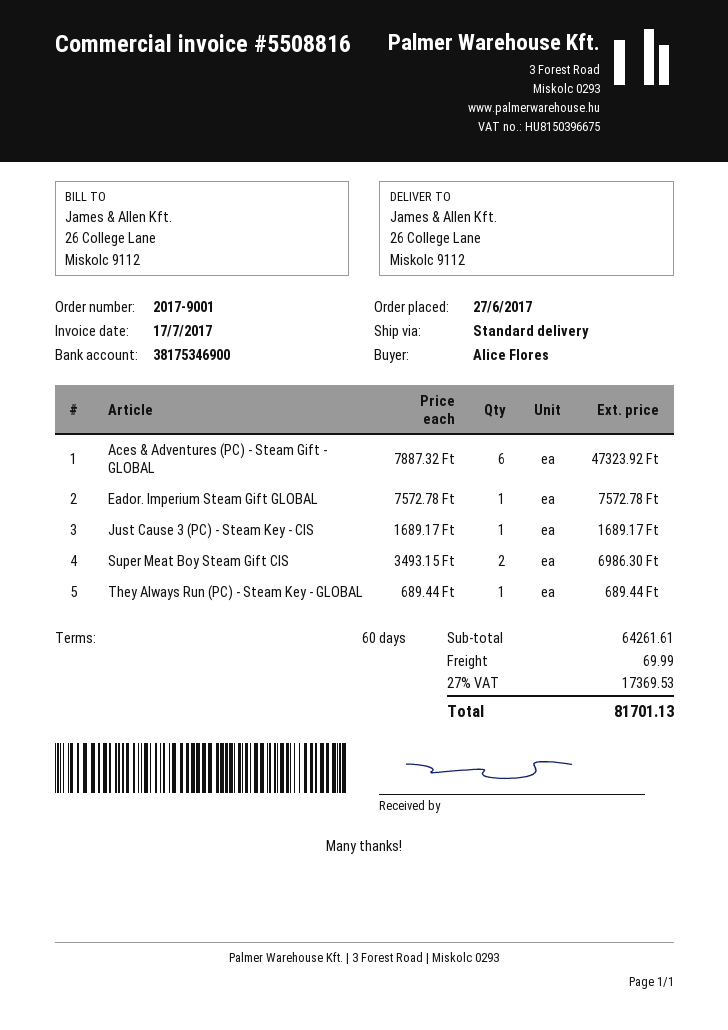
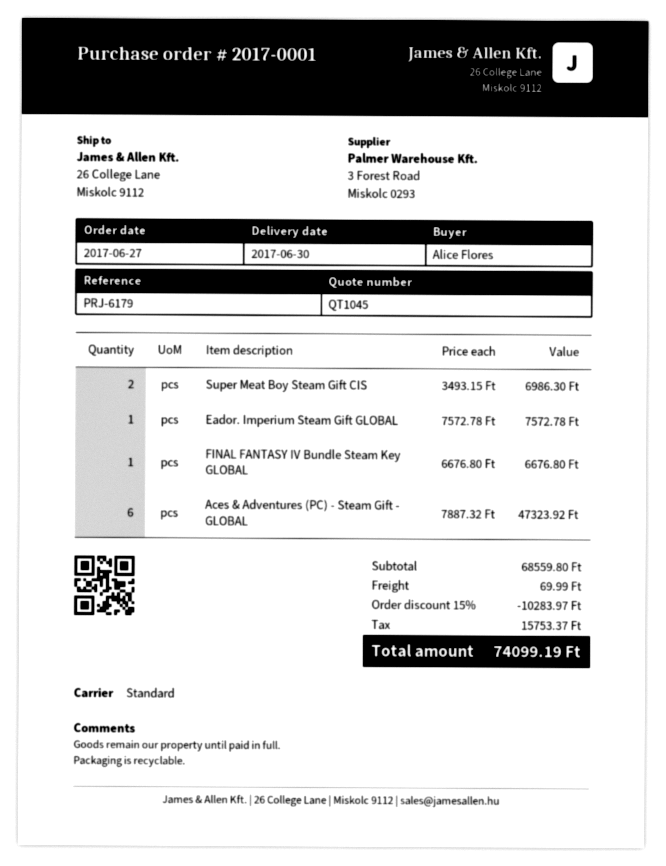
order number: 2017-9001 -> 2017-0001
Just Cause 3 (PC) - Steam Key - CIS: 1 x 1689.17 = 1689.17 -> none
They Always Run (PC) - Steam Key - GLOBAL: 1 x 689.44 = 689.44 -> none
FINAL FANTASY IV Bundle Steam Key GLOBAL: none -> 1 x 6676.80 = 6676.80
subtotal: 64261.61 -> 68559.80
discount: none -> 15% = 10283.97
tax: 17369.53 -> 15753.37
total: 81701.13 -> 74099.19

